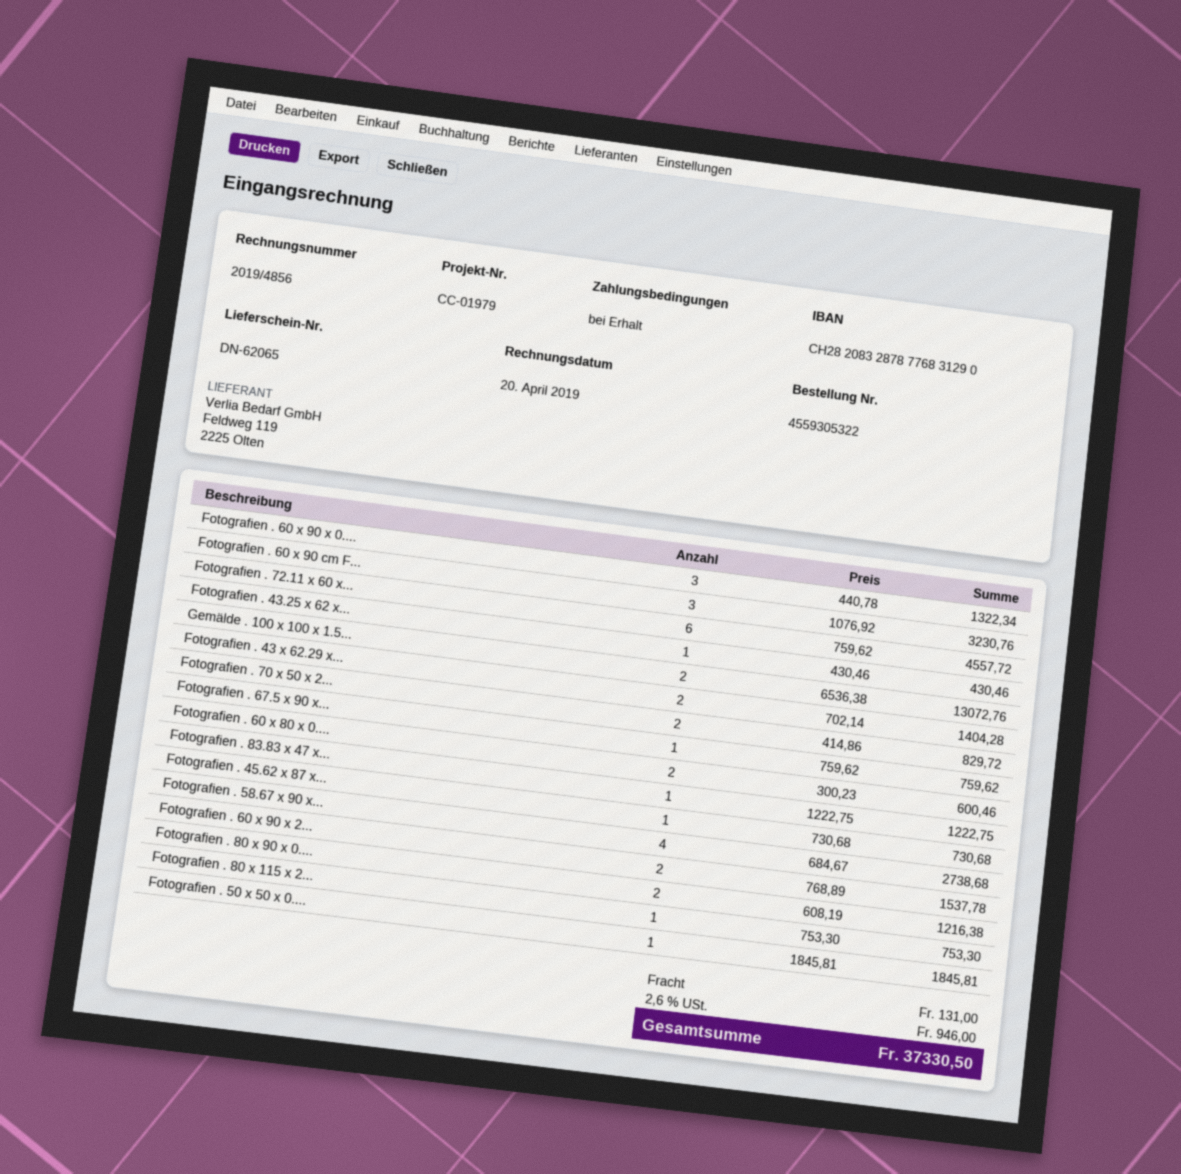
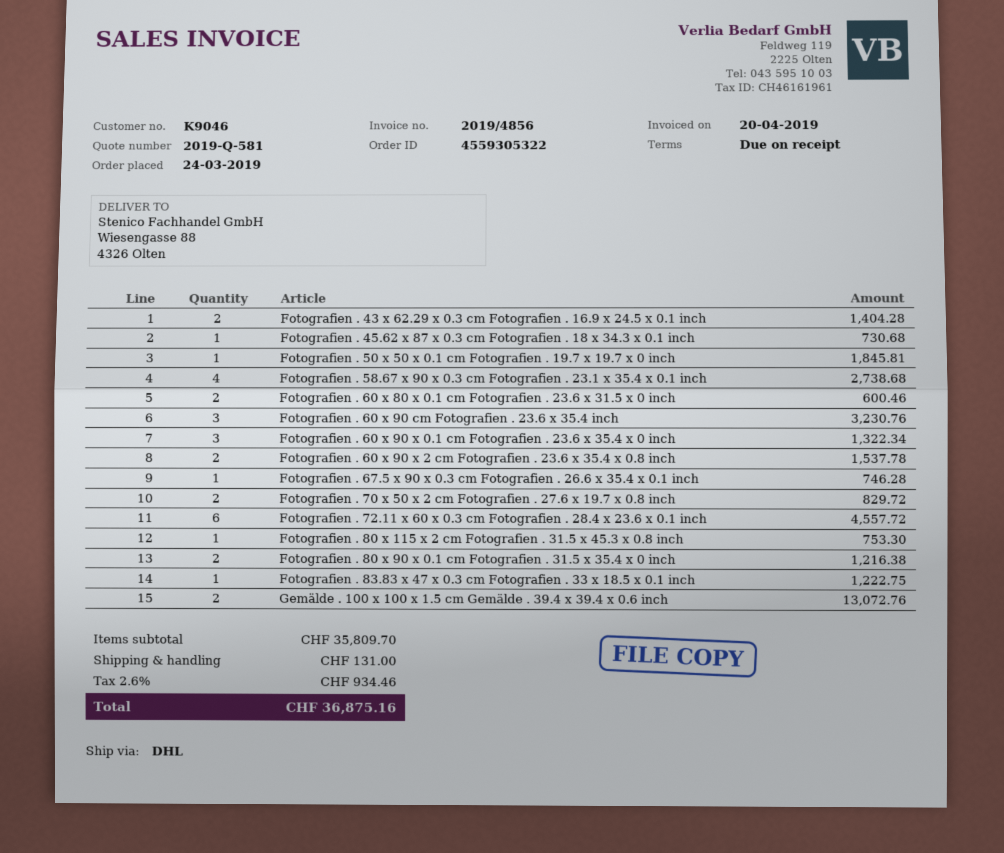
Fotografien . 43.25 x 62 x...: 1 for 430.46 -> none
Fotografien . 67.5 x 90 x...: 1 for 759.62 -> 1 for 746.28
tax: 2.6% = 946.00 -> 2.6% = 934.46
total: 37330.50 -> 36875.16

